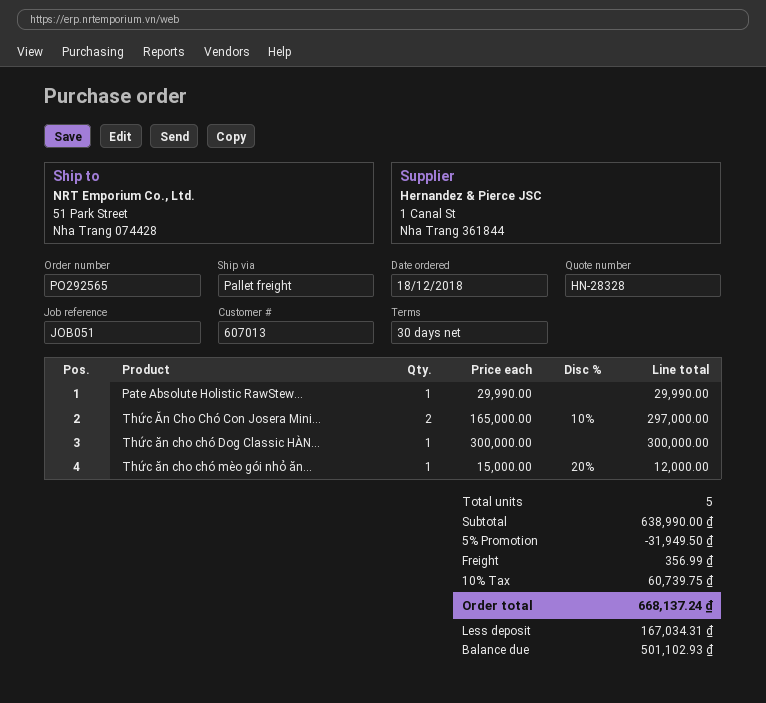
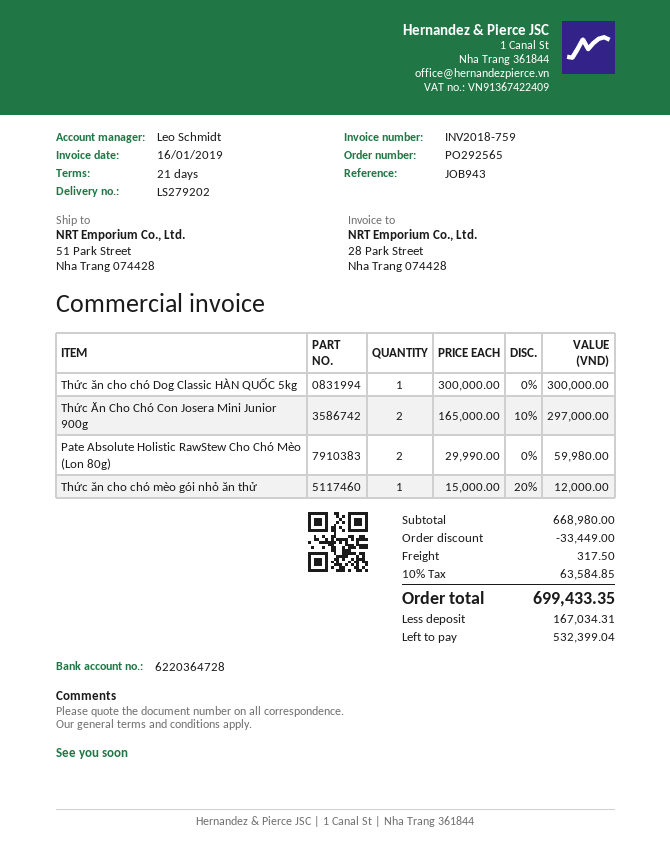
payment terms: 30 days -> 21 days
reference: JOB051 -> JOB943
Pate Absolute Holistic RawStew...: 1 x 29990.00 = 29990.00 -> 2 x 29990.00 = 59980.00
subtotal: 638990.00 -> 668980.00
discount: 31949.50 -> 33449.00
shipping: 356.99 -> 317.50
tax: 10% = 60739.75 -> 10% = 63584.85
total: 668137.24 -> 699433.35
balance: 501102.93 -> 532399.04

